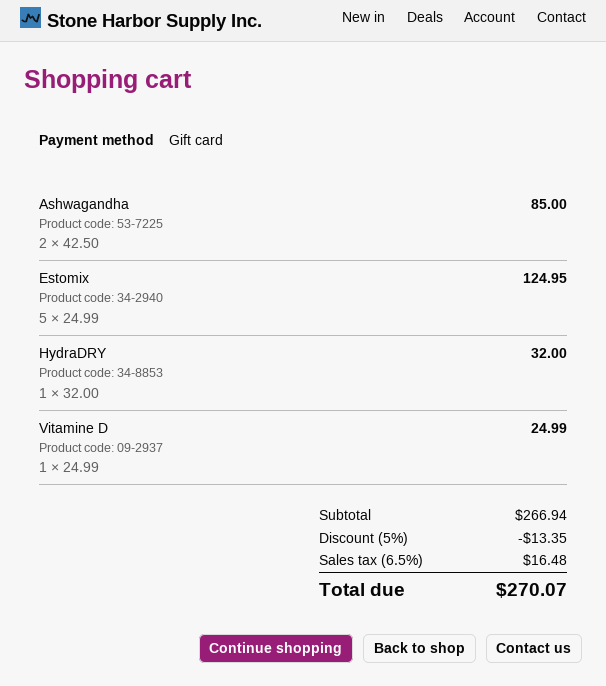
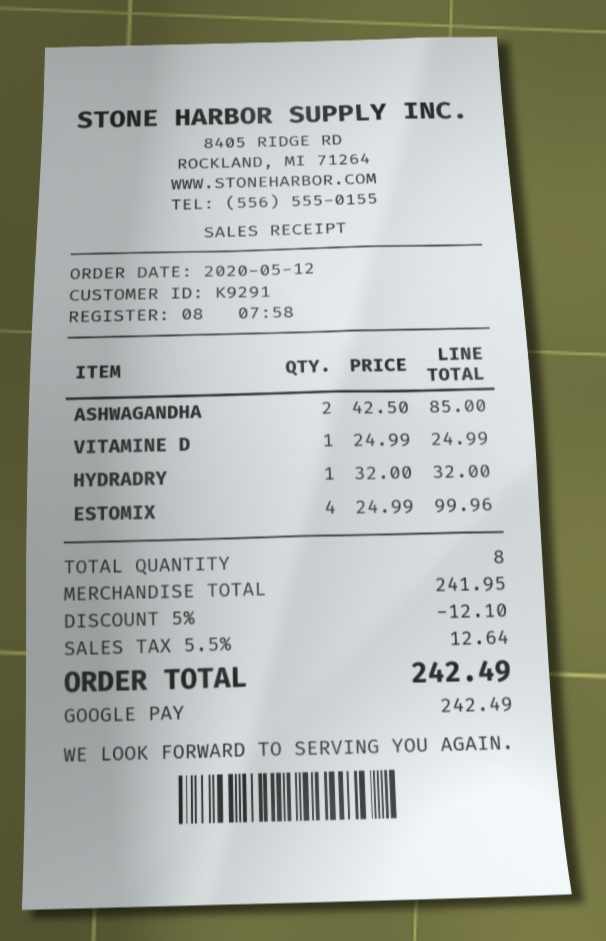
payment method: gift card -> Google Pay
Estomix: 5 x 24.99 = 124.95 -> 4 x 24.99 = 99.96
subtotal: 266.94 -> 241.95
discount: 5% = 13.35 -> 5% = 12.10
tax: 6.5% = 16.48 -> 5.5% = 12.64
total: 270.07 -> 242.49

